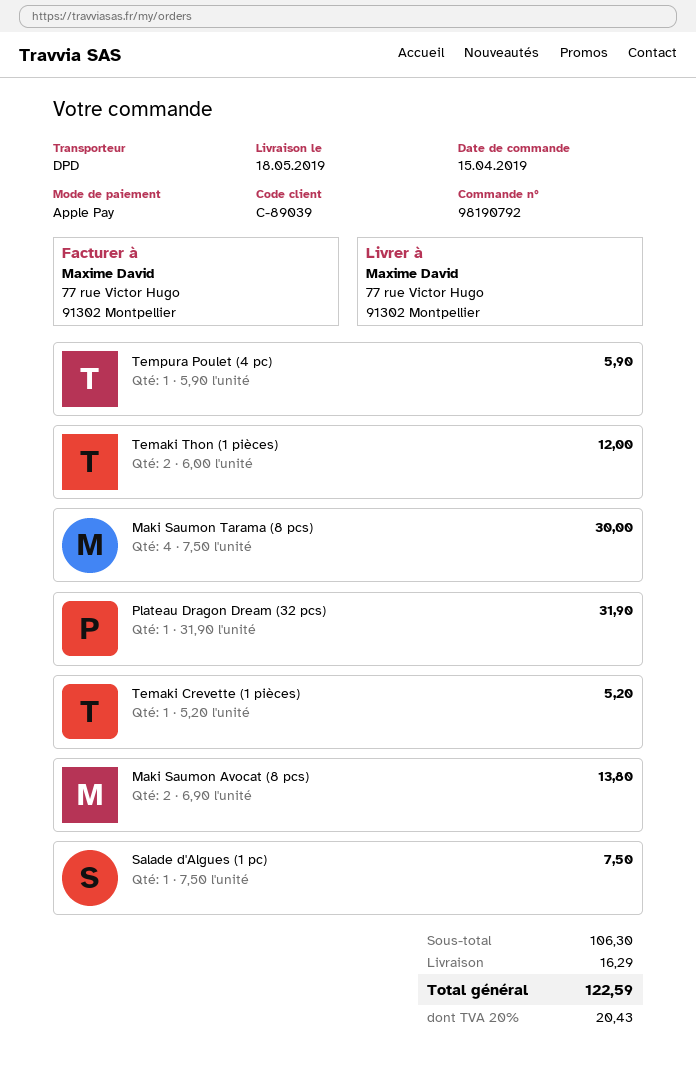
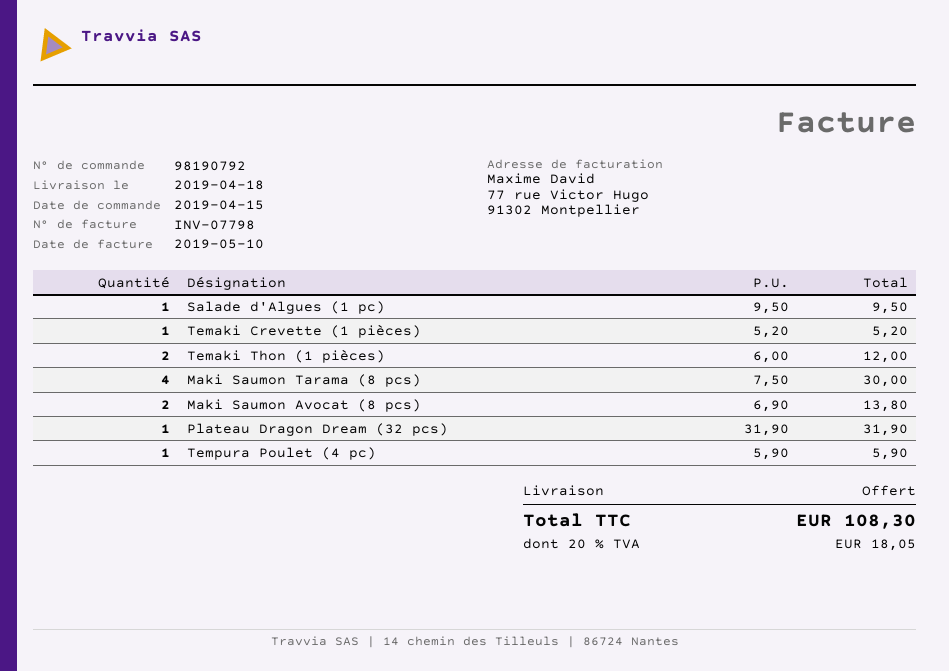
delivery date: 2019-05-18 -> 2019-04-18
Salade d'Algues (1 pc): 1 x 7.50 = 7.50 -> 1 x 9.50 = 9.50
shipping: 16.29 -> 0.00
tax: 20% = 20.43 -> 20% = 18.05
total: 122.59 -> 108.30

